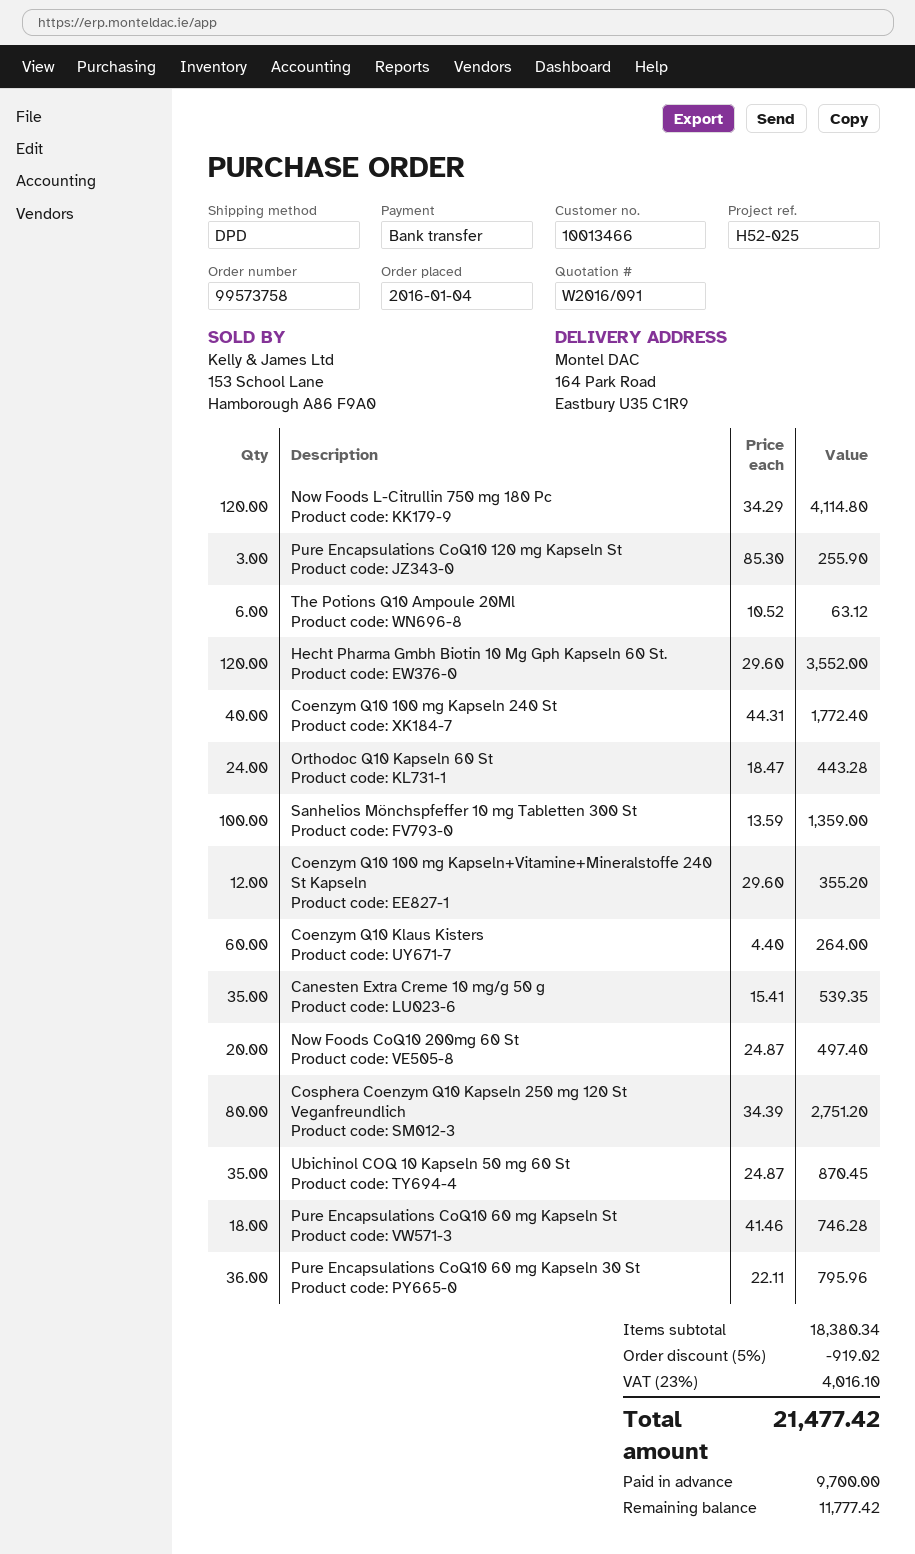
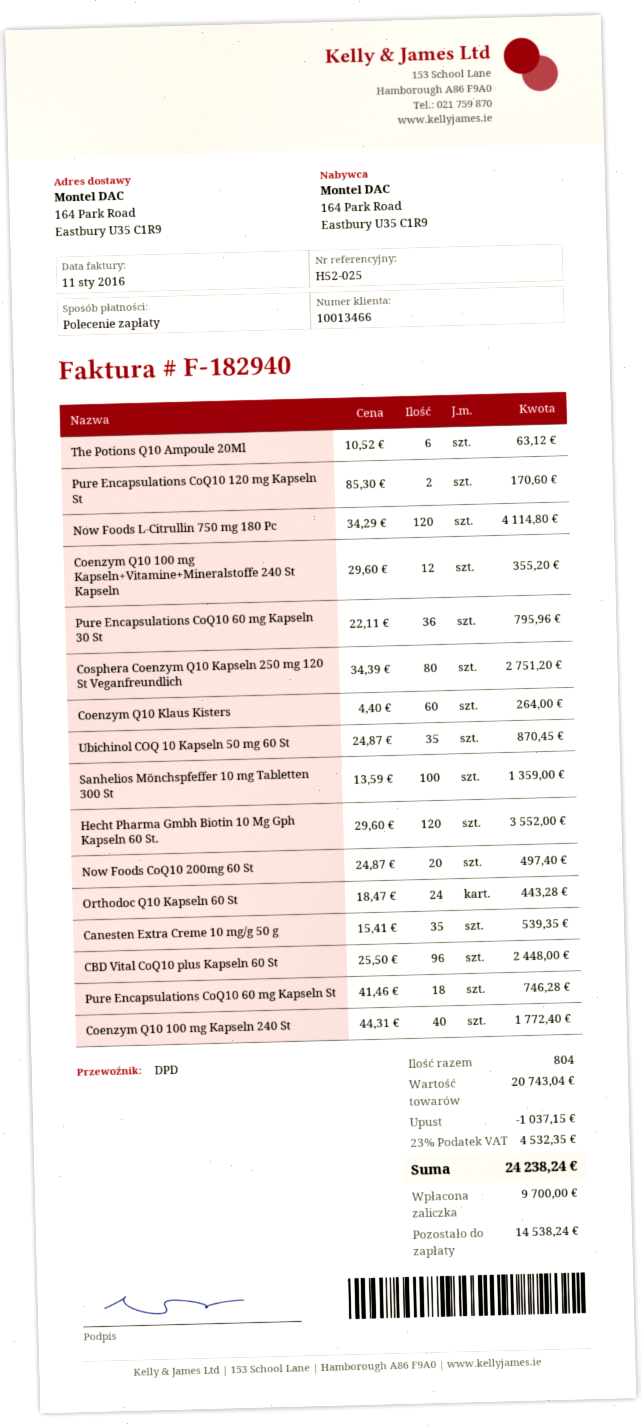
payment method: bank transfer -> direct debit
Pure Encapsulations CoQ10 120 mg Kapseln St: 3 x 85.30 = 255.90 -> 2 x 85.30 = 170.60
CBD Vital CoQ10 plus Kapseln 60 St: none -> 96 x 25.50 = 2448.00
subtotal: 18380.34 -> 20743.04
discount: 919.02 -> 1037.15
tax: 23% = 4016.10 -> 23% = 4532.35
total: 21477.42 -> 24238.24
balance: 11777.42 -> 14538.24

